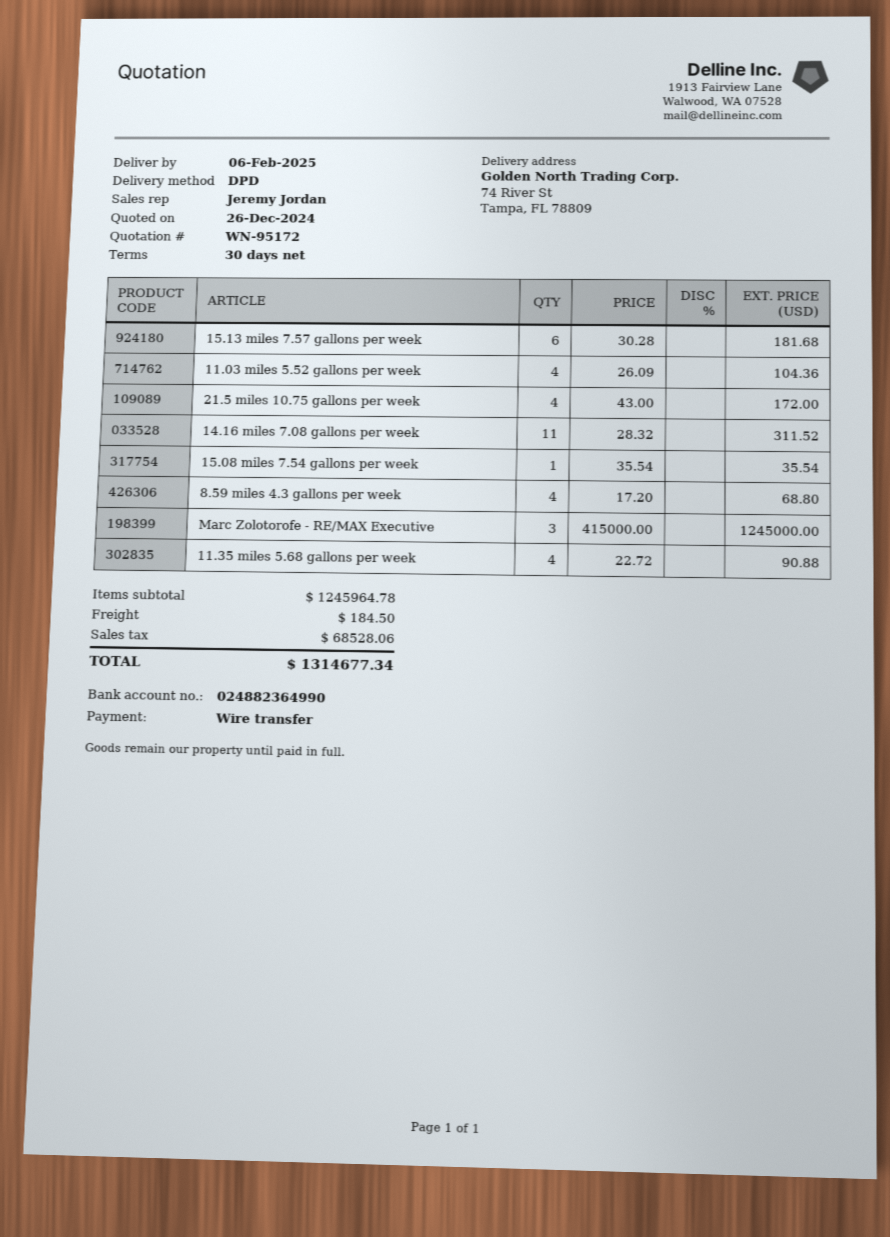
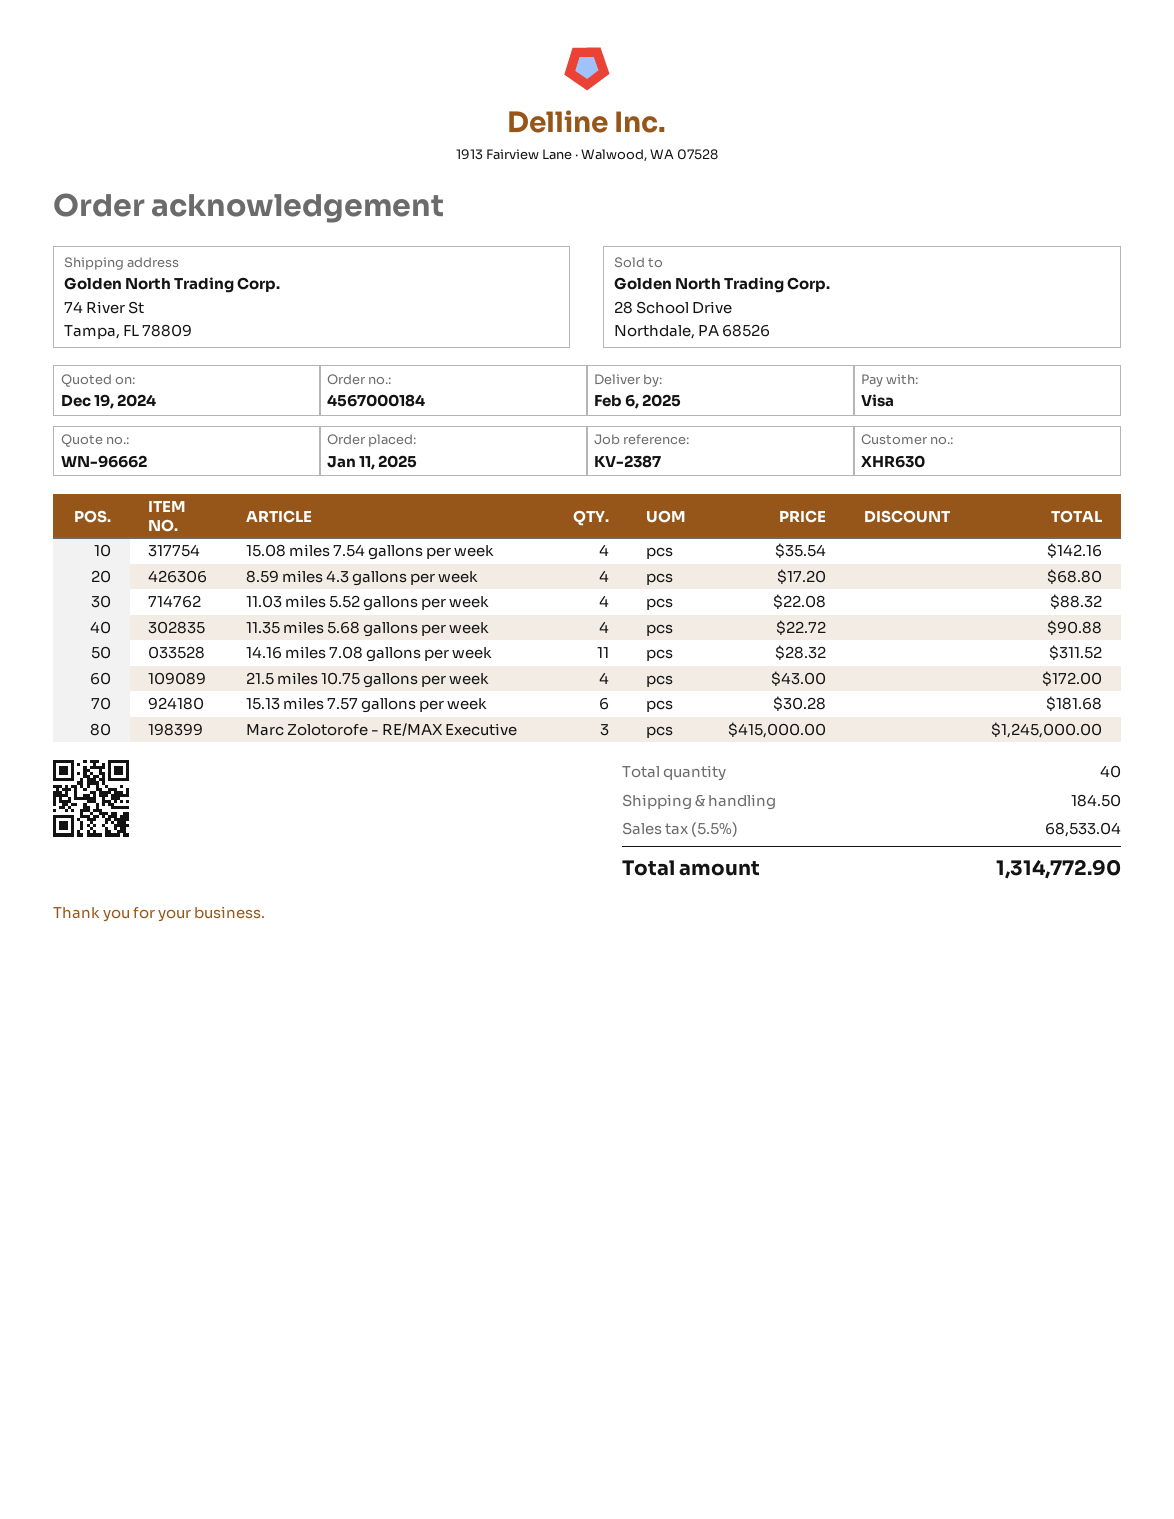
quote number: WN-95172 -> WN-96662
quote date: 2024-12-26 -> 2024-12-19
payment method: bank transfer -> Visa
11.03 miles 5.52 gallons per week: 4 x 26.09 = 104.36 -> 4 x 22.08 = 88.32
15.08 miles 7.54 gallons per week: 1 x 35.54 = 35.54 -> 4 x 35.54 = 142.16
tax: 68528.06 -> 68533.04
total: 1314677.34 -> 1314772.90

